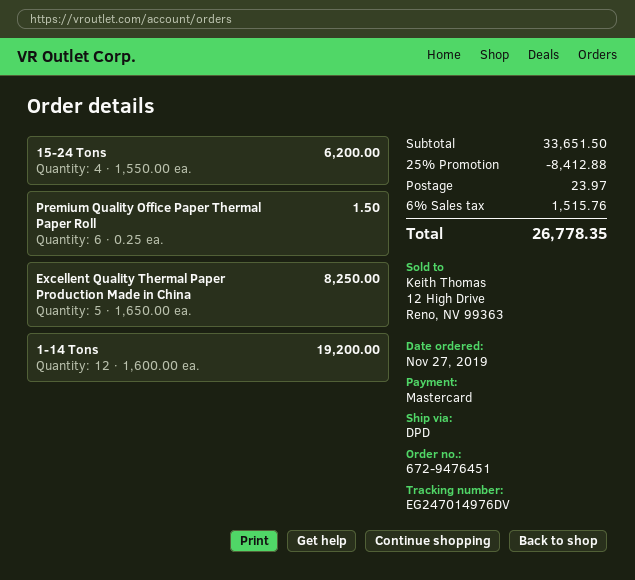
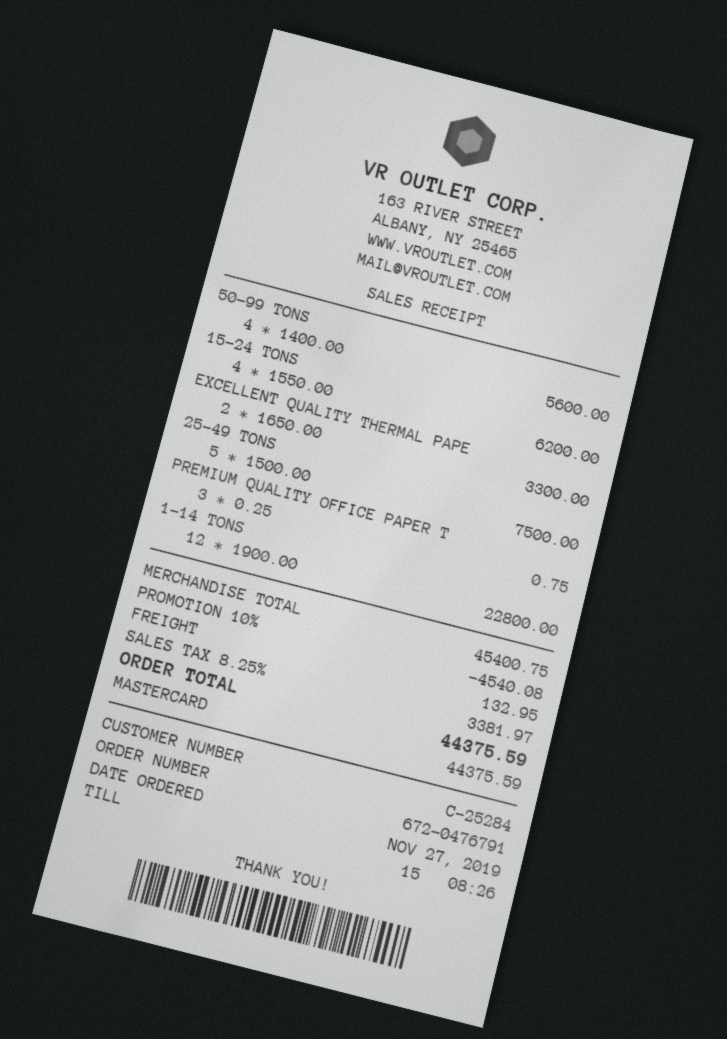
order number: 672-9476451 -> 672-0476791
Premium Quality Office Paper Thermal Paper Roll: 6 x 0.25 = 1.50 -> 3 x 0.25 = 0.75
Excellent Quality Thermal Paper Production Made in China: 5 x 1650.00 = 8250.00 -> 2 x 1650.00 = 3300.00
1-14 Tons: 12 x 1600.00 = 19200.00 -> 12 x 1900.00 = 22800.00
50-99 TONS: none -> 4 x 1400.00 = 5600.00
25-49 TONS: none -> 5 x 1500.00 = 7500.00
subtotal: 33651.50 -> 45400.75
discount: 25% = 8412.88 -> 10% = 4540.08
shipping: 23.97 -> 132.95
tax: 6% = 1515.76 -> 8.25% = 3381.97
total: 26778.35 -> 44375.59

